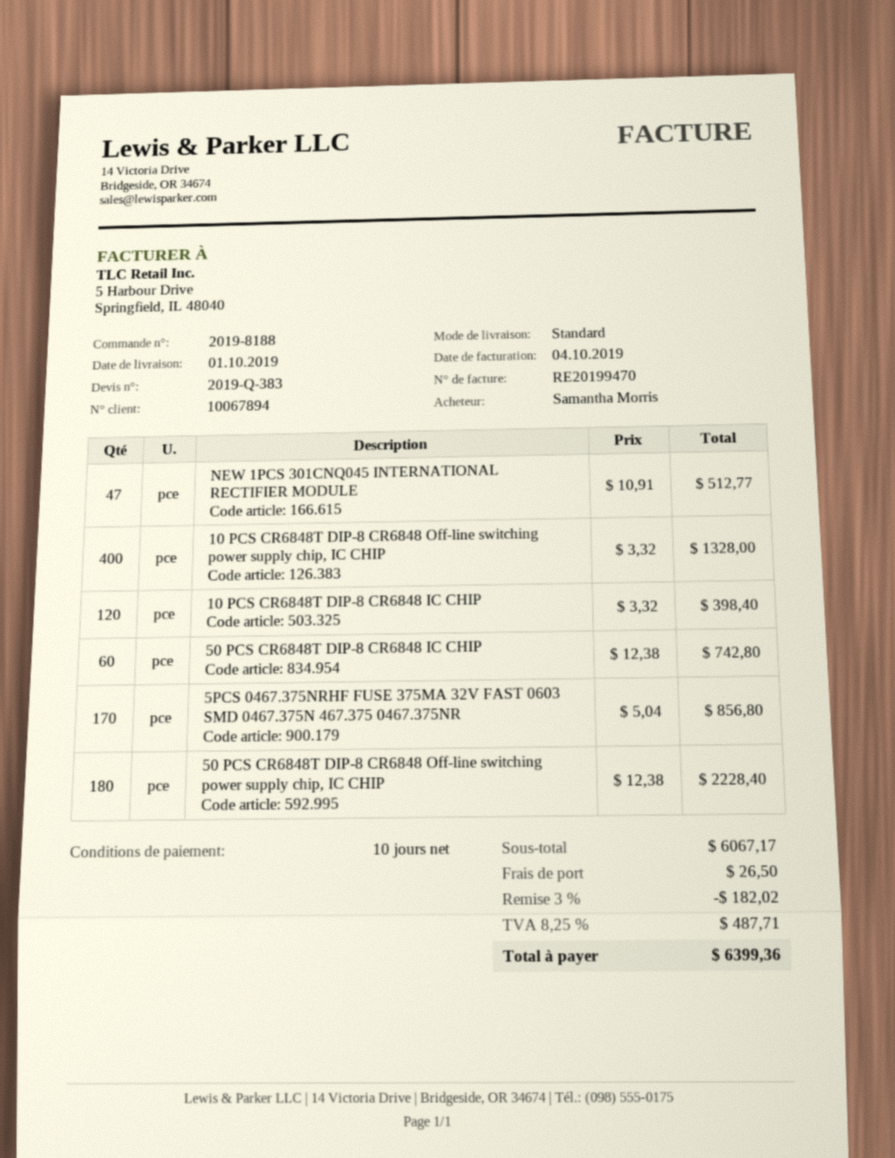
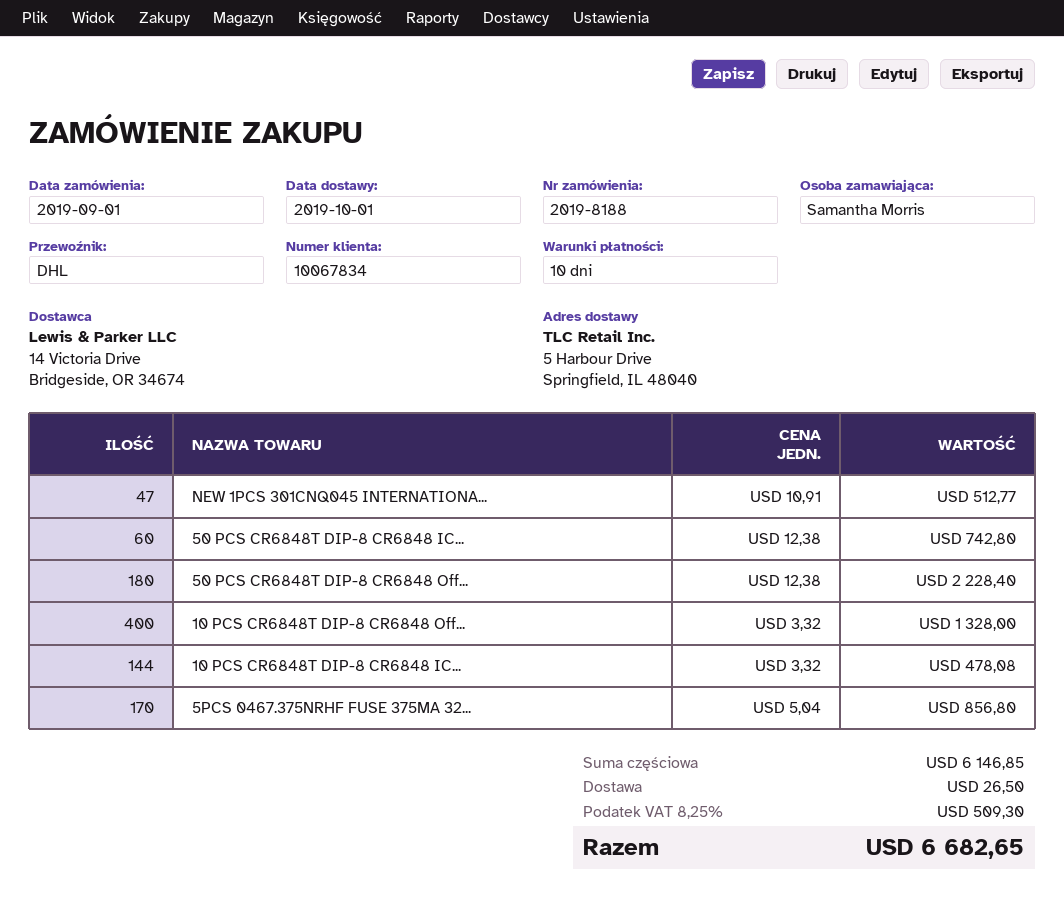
customer number: 10067894 -> 10067834
shipping method: standard -> DHL
10 PCS CR6848T DIP-8 CR6848 IC CHIP: 120 x 3.32 = 398.40 -> 144 x 3.32 = 478.08
subtotal: 6067.17 -> 6146.85
discount: 3% = 182.02 -> none
tax: 8.25% = 487.71 -> 8.25% = 509.30
total: 6399.36 -> 6682.65

